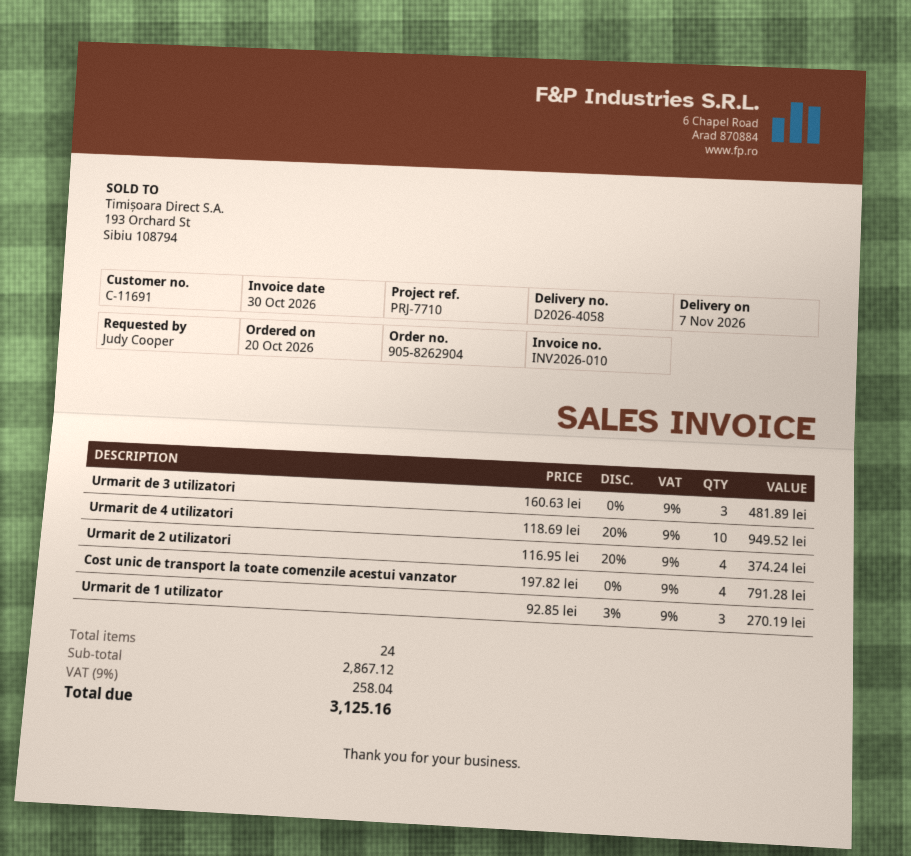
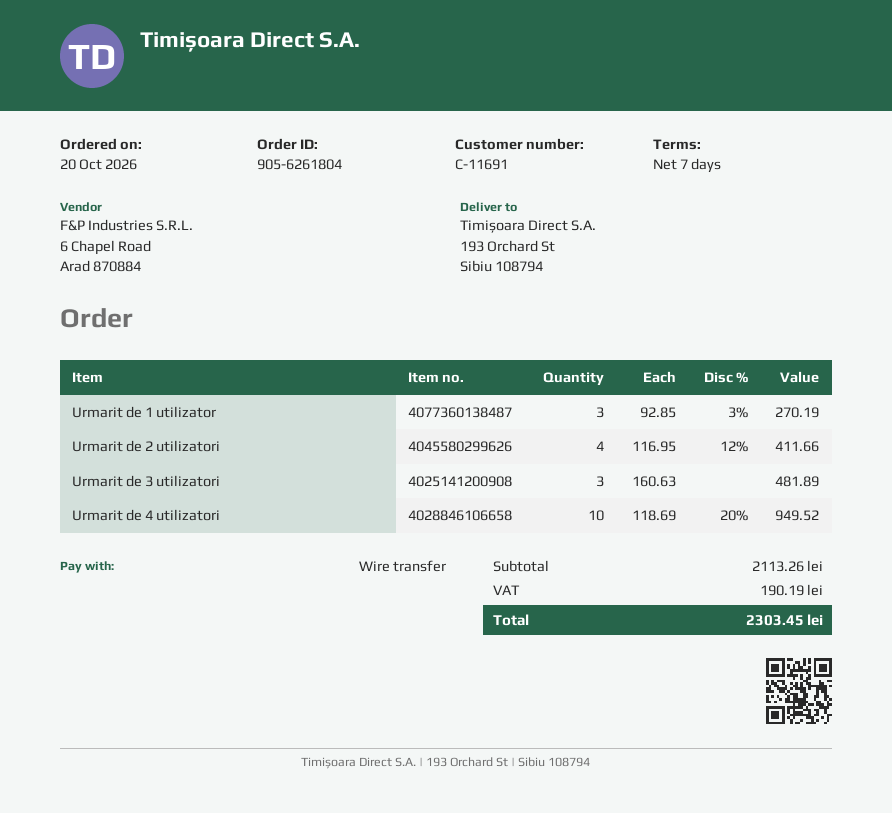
order number: 905-8262904 -> 905-6261804
Urmarit de 2 utilizatori: 4 x 116.95 - 20% = 374.24 -> 4 x 116.95 - 12% = 411.66
Cost unic de transport la toate comenzile acestui vanzator: 4 x 197.82 = 791.28 -> none
subtotal: 2867.12 -> 2113.26
tax: 258.04 -> 190.19
total: 3125.16 -> 2303.45

